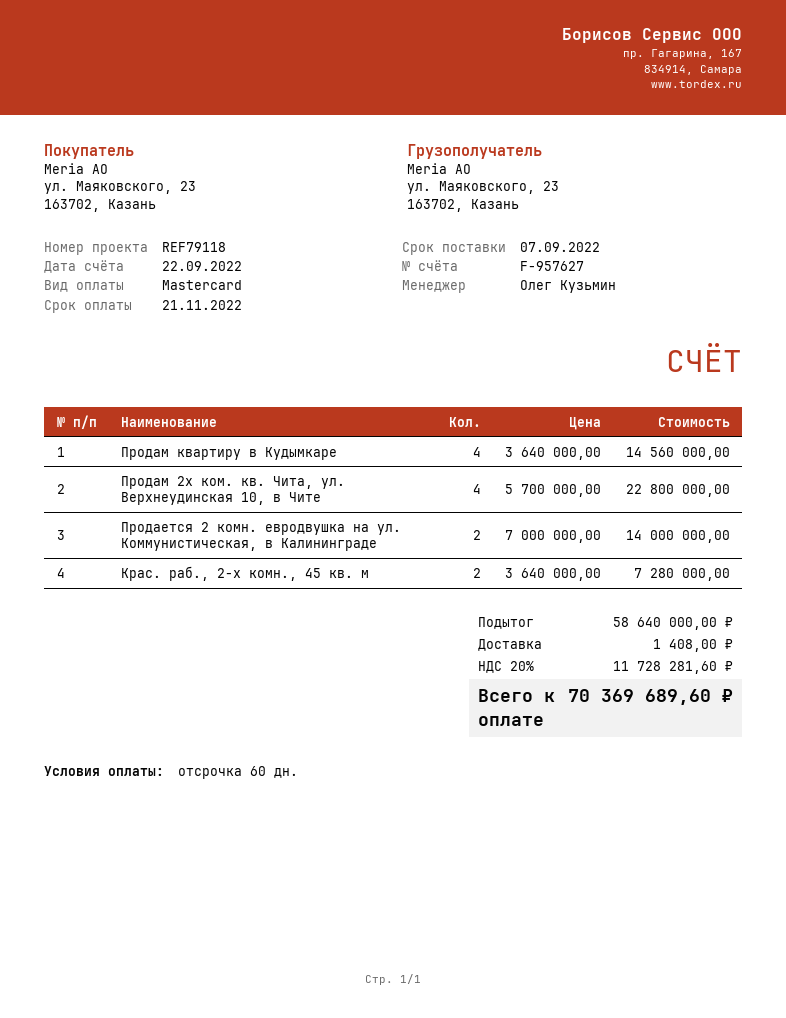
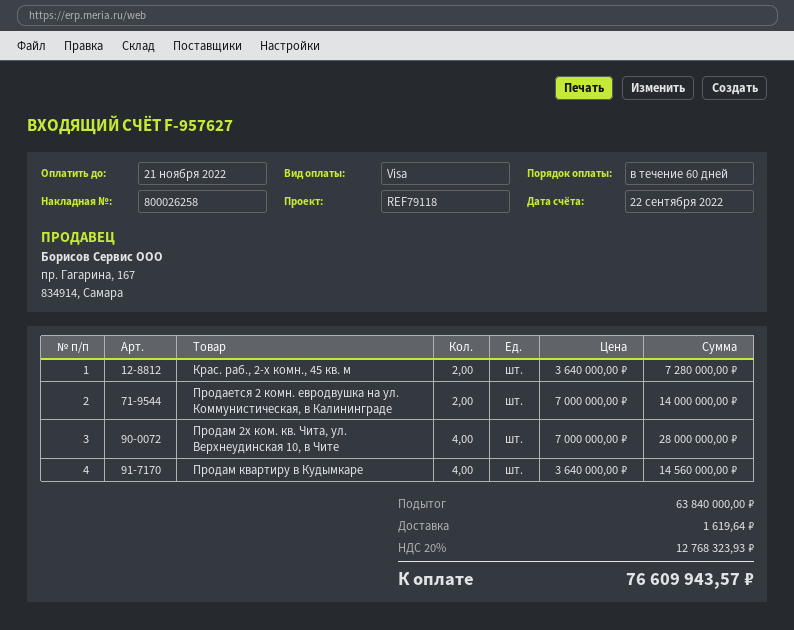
payment method: Mastercard -> Visa
Продам 2х ком. кв. Чита, ул. Верхнеудинская 10, в Чите: 4 x 5700000.00 = 22800000.00 -> 4 x 7000000.00 = 28000000.00
subtotal: 58640000.00 -> 63840000.00
shipping: 1408.00 -> 1619.64
tax: 20% = 11728281.60 -> 20% = 12768323.93
total: 70369689.60 -> 76609943.57

